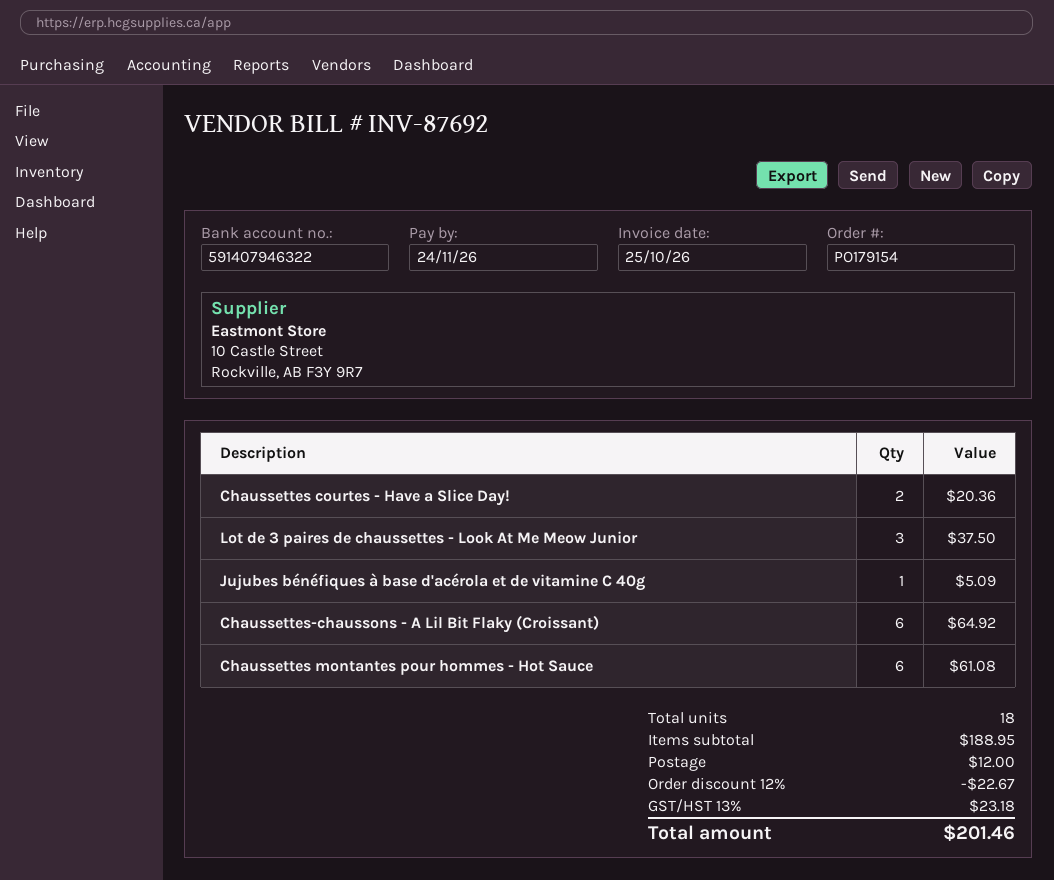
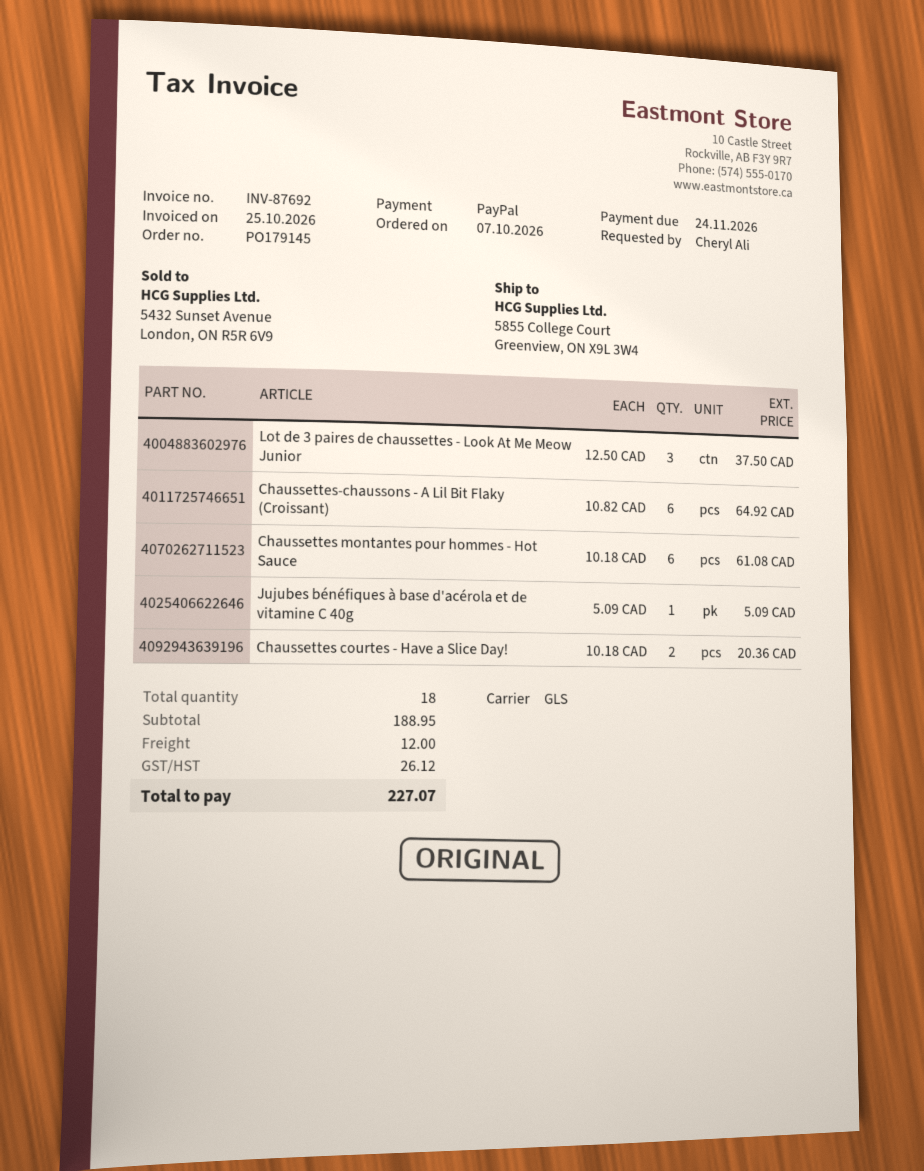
order number: PO179154 -> PO179145
discount: 12% = 22.67 -> none
tax: 23.18 -> 26.12
total: 201.46 -> 227.07

